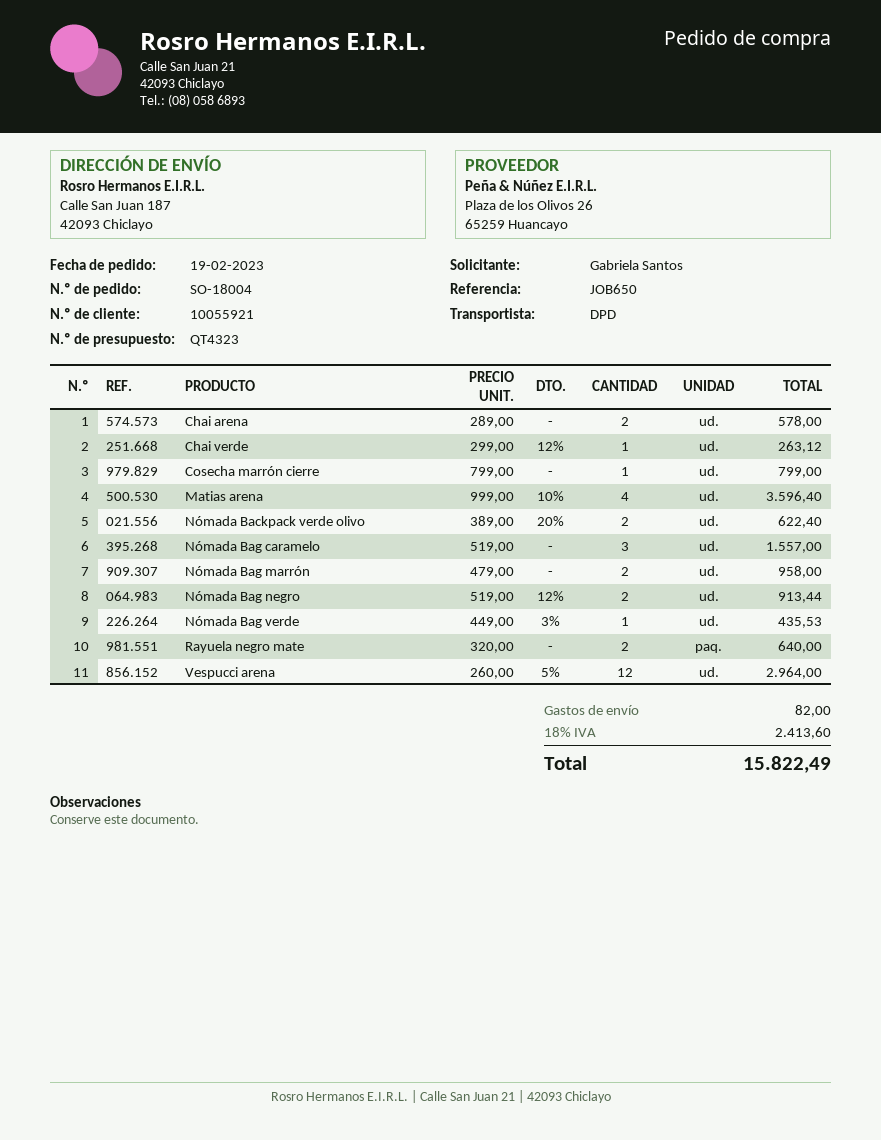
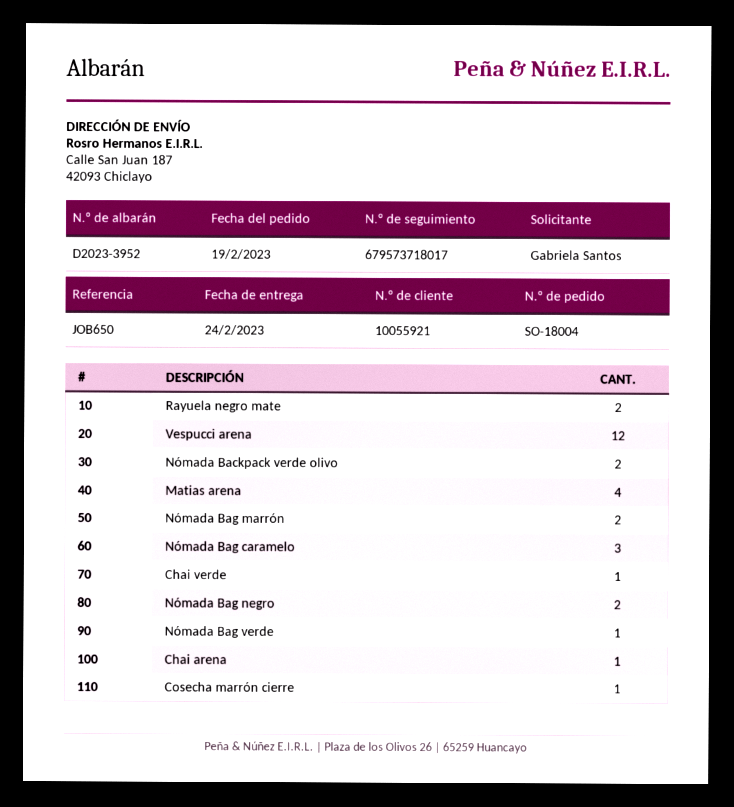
Chai arena: 2 -> 1

